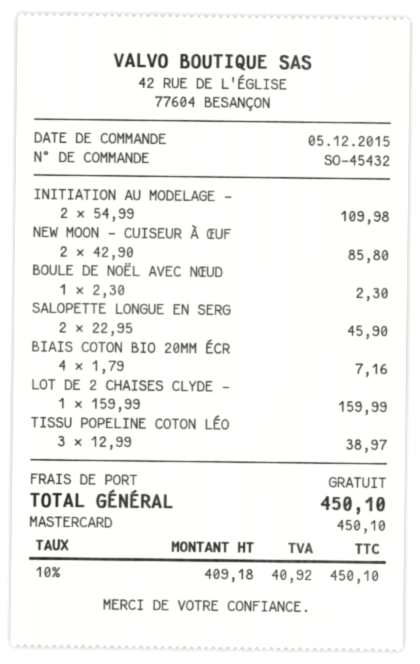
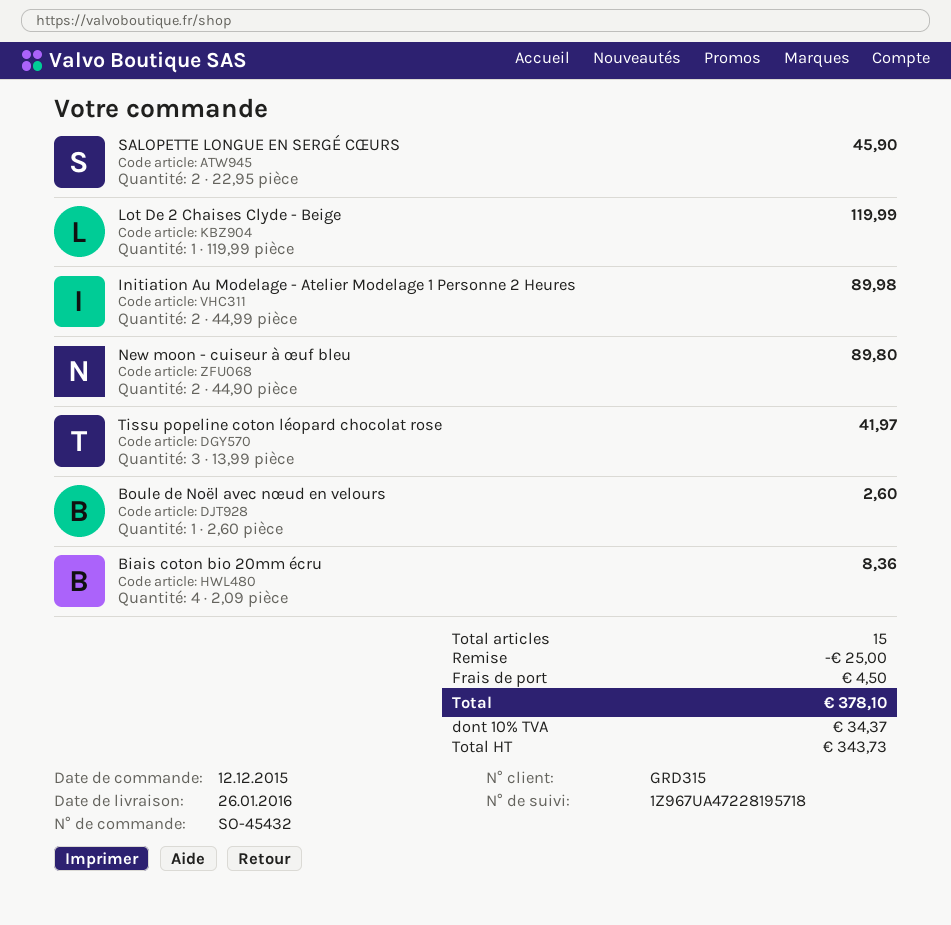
order date: 2015-12-05 -> 2015-12-12
INITIATION AU MODELAGE -: 2 x 54.99 = 109.98 -> 2 x 44.99 = 89.98
NEW MOON - CUISEUR À ŒUF: 2 x 42.90 = 85.80 -> 2 x 44.90 = 89.80
BOULE DE NOËL AVEC NŒUD: 1 x 2.30 = 2.30 -> 1 x 2.60 = 2.60
BIAIS COTON BIO 20MM ÉCR: 4 x 1.79 = 7.16 -> 4 x 2.09 = 8.36
LOT DE 2 CHAISES CLYDE -: 1 x 159.99 = 159.99 -> 1 x 119.99 = 119.99
TISSU POPELINE COTON LÉO: 3 x 12.99 = 38.97 -> 3 x 13.99 = 41.97
discount: none -> 25.00
shipping: 0.00 -> 4.50
net: 409.18 -> 343.73
tax: 10% = 40.92 -> 10% = 34.37
total: 450.10 -> 378.10

